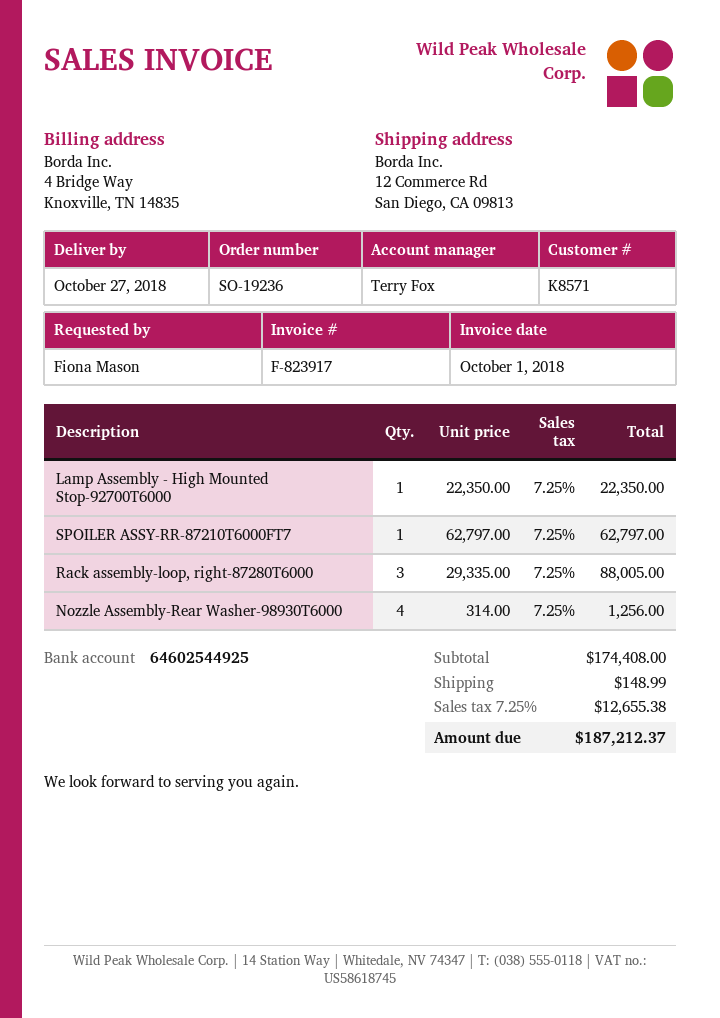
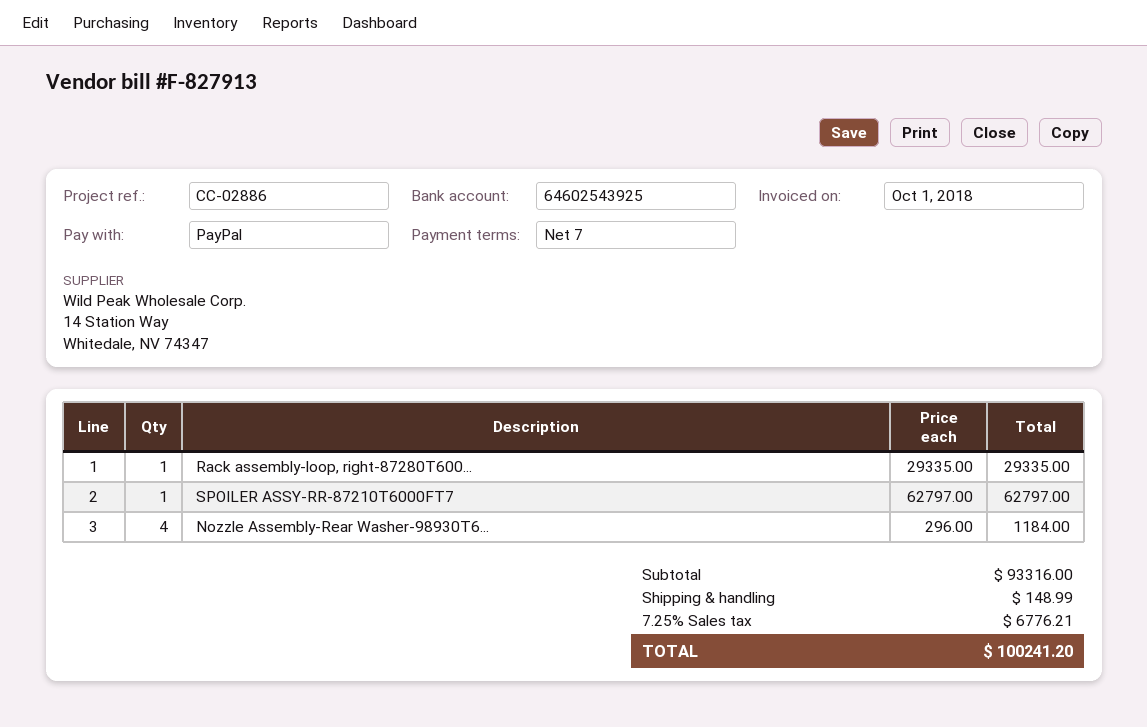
invoice number: F-823917 -> F-827913
bank account: 64602544925 -> 64602543925
Lamp Assembly - High Mounted Stop-92700T6000: 1 x 22350.00 = 22350.00 -> none
Rack assembly-loop, right-87280T6000: 3 x 29335.00 = 88005.00 -> 1 x 29335.00 = 29335.00
Nozzle Assembly-Rear Washer-98930T6000: 4 x 314.00 = 1256.00 -> 4 x 296.00 = 1184.00
subtotal: 174408.00 -> 93316.00
tax: 7.25% = 12655.38 -> 7.25% = 6776.21
total: 187212.37 -> 100241.20

